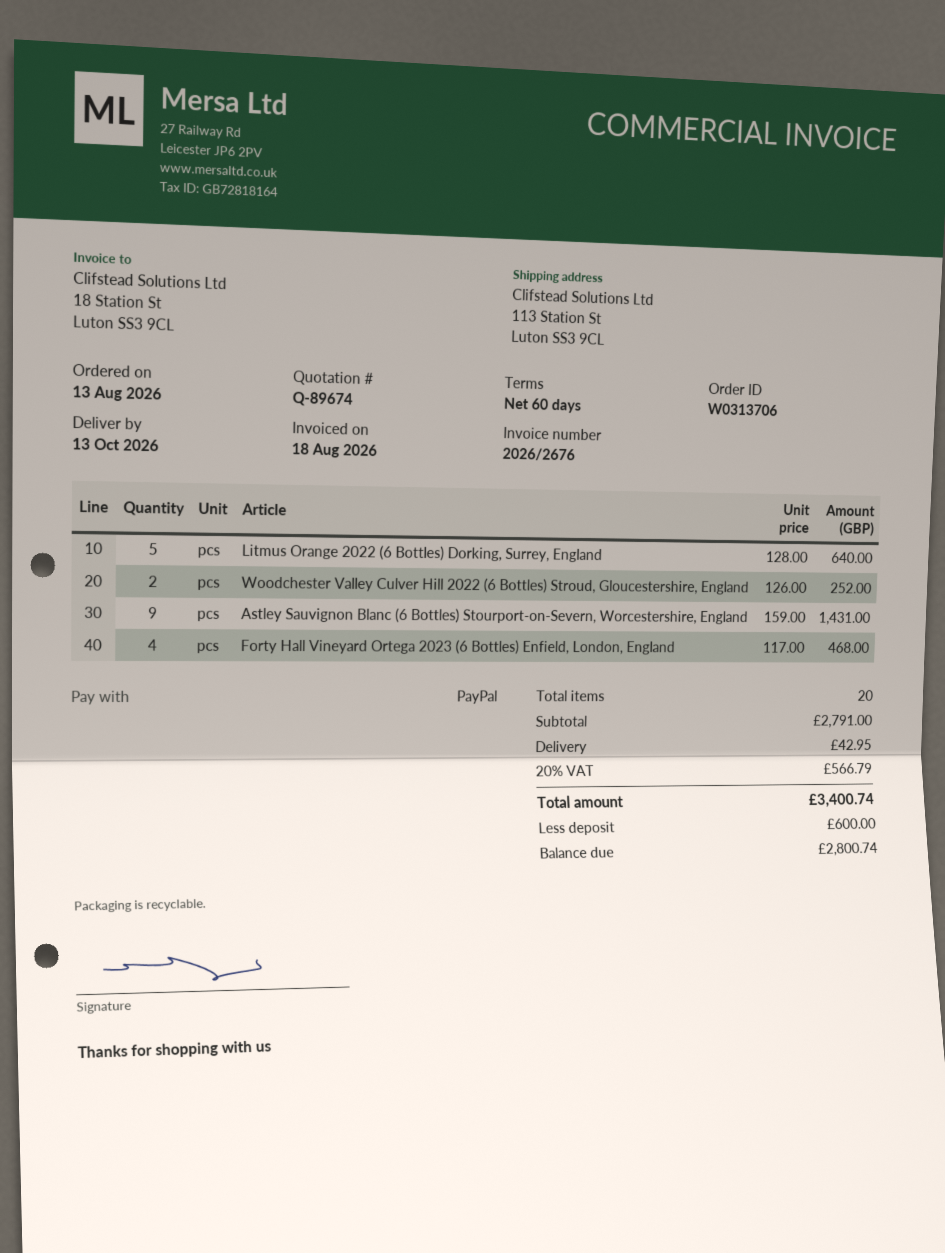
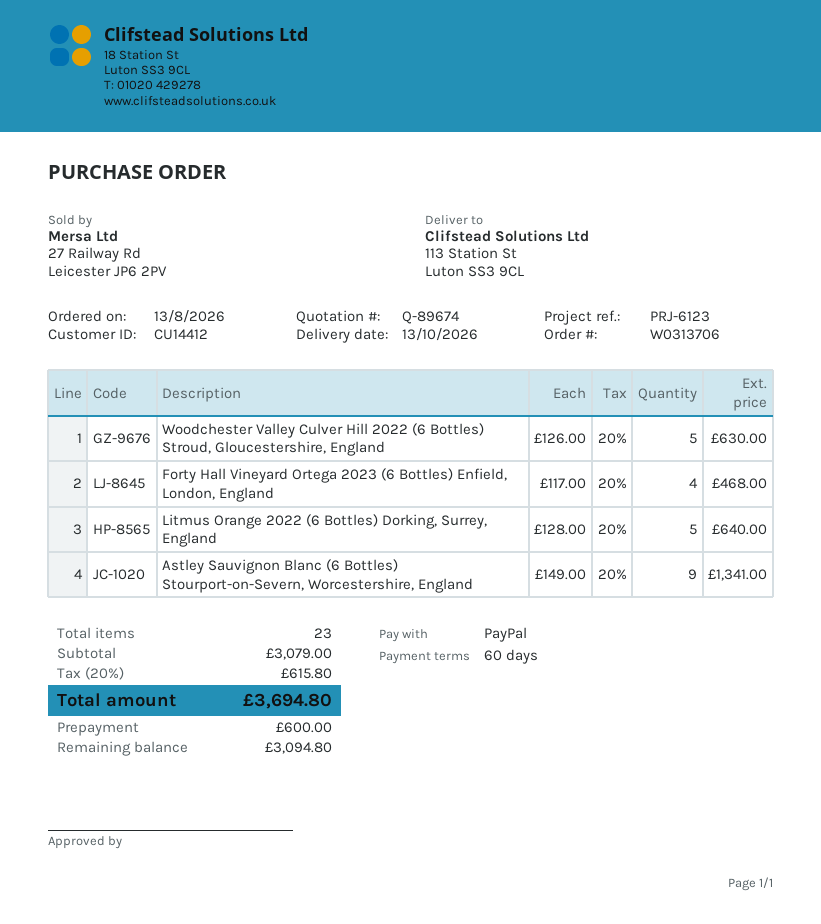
Woodchester Valley Culver Hill 2022 (6 Bottles) Stroud, Gloucestershire, England: 2 x 126.00 = 252.00 -> 5 x 126.00 = 630.00
Astley Sauvignon Blanc (6 Bottles) Stourport-on-Severn, Worcestershire, England: 9 x 159.00 = 1431.00 -> 9 x 149.00 = 1341.00
total quantity: 20 -> 23
subtotal: 2791.00 -> 3079.00
shipping: 42.95 -> none
tax: 20% = 566.79 -> 20% = 615.80
total: 3400.74 -> 3694.80
balance: 2800.74 -> 3094.80

